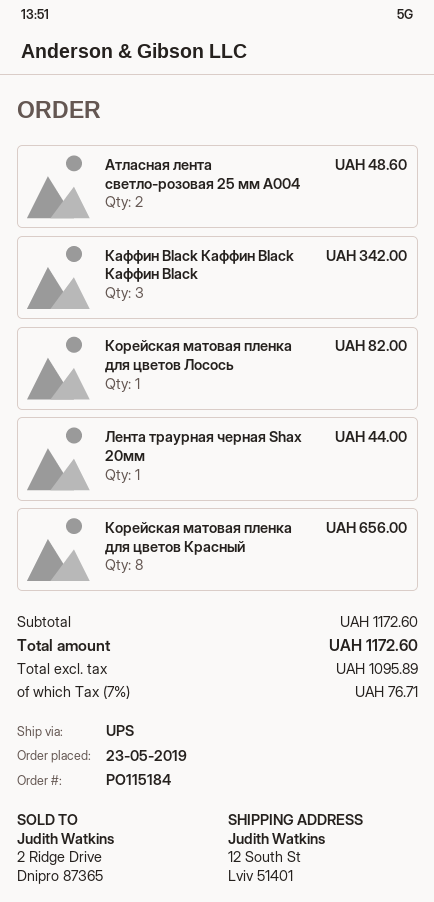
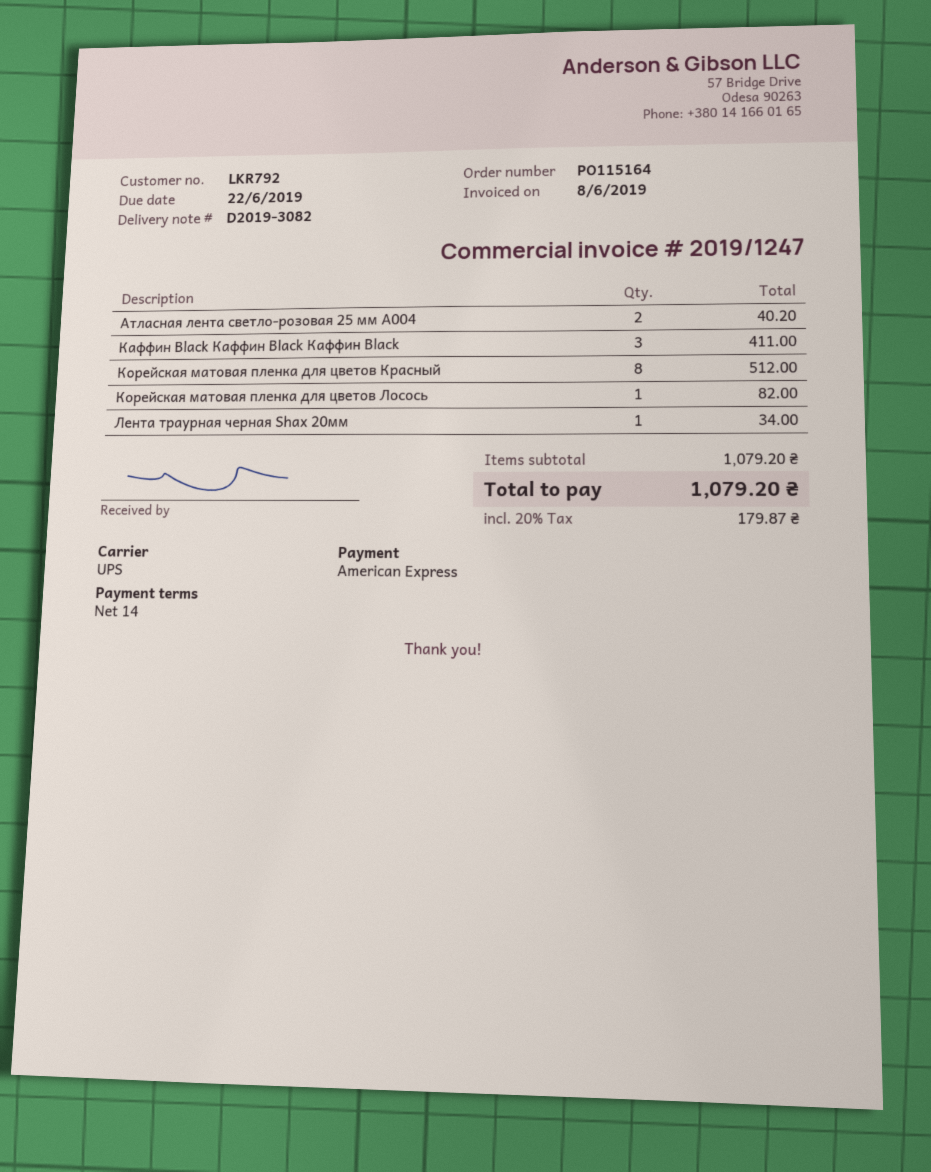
order number: PO115184 -> PO115164
Атласная лента светло-розовая 25 мм А004: 2 for 48.60 -> 2 for 40.20
Каффин Black Каффин Black Каффин Black: 3 for 342.00 -> 3 for 411.00
Лента траурная черная Shax 20мм: 1 for 44.00 -> 1 for 34.00
Корейская матовая пленка для цветов Красный: 8 for 656.00 -> 8 for 512.00
subtotal: 1172.60 -> 1079.20
tax: 7% = 76.71 -> 20% = 179.87
total: 1172.60 -> 1079.20

